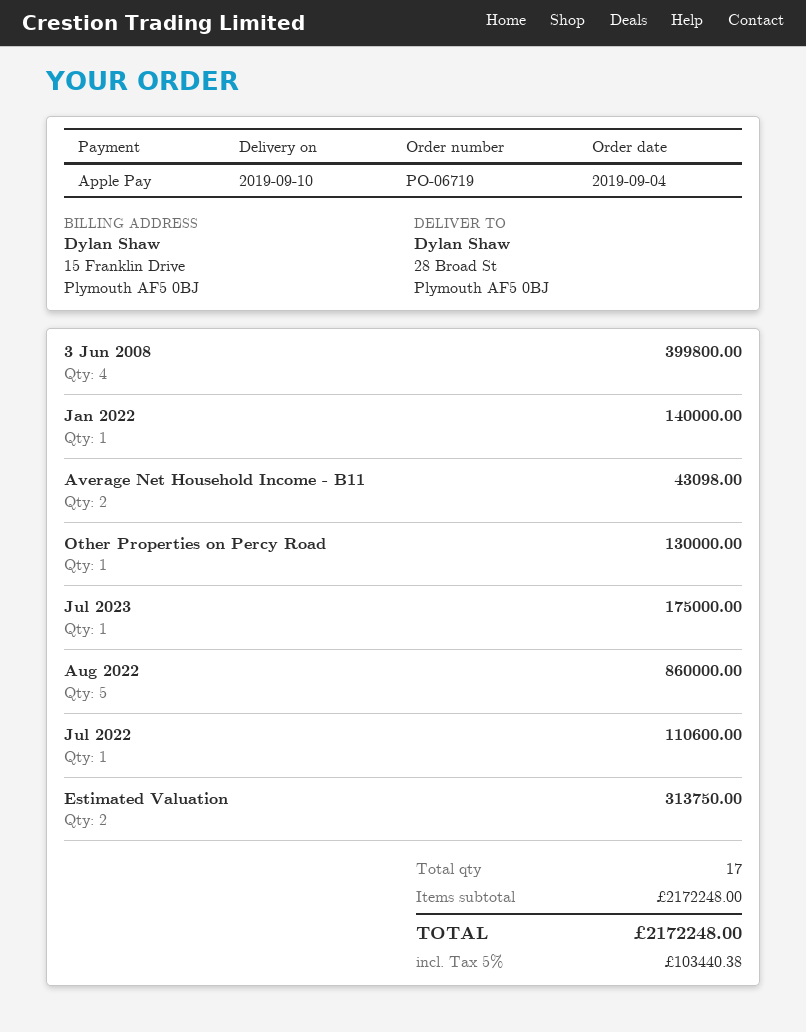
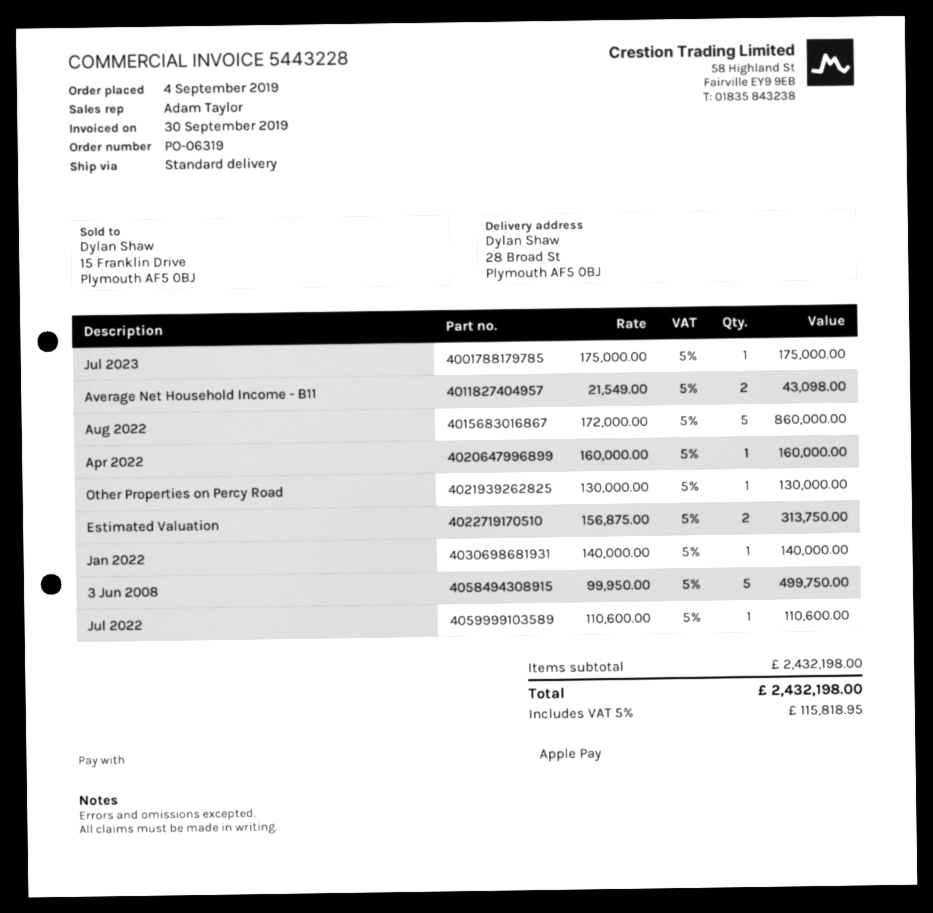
order number: PO-06719 -> PO-06319
3 Jun 2008: 4 for 399800.00 -> 5 for 499750.00
Apr 2022: none -> 1 for 160000.00
subtotal: 2172248.00 -> 2432198.00
tax: 5% = 103440.38 -> 5% = 115818.95
total: 2172248.00 -> 2432198.00

